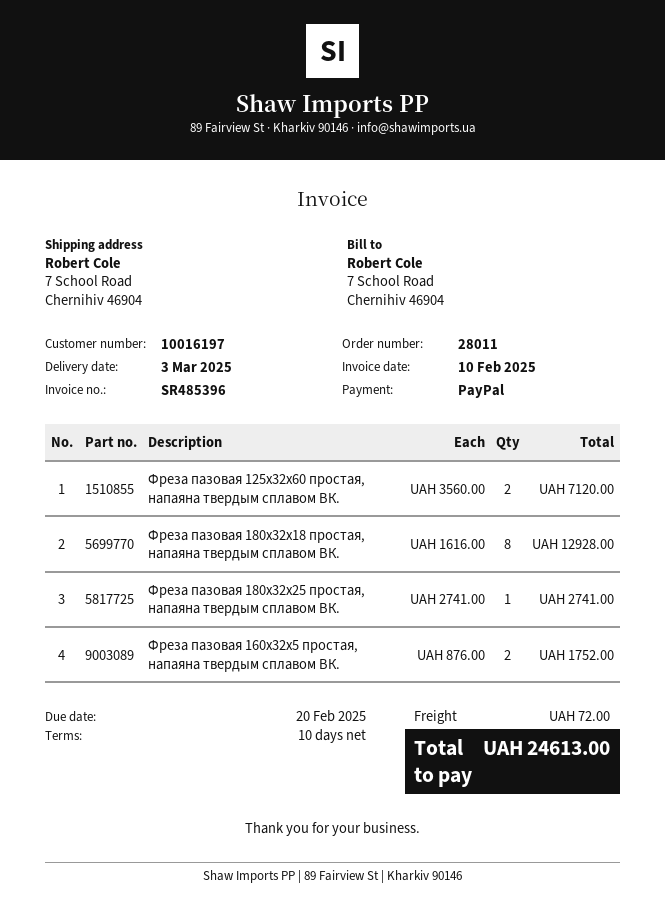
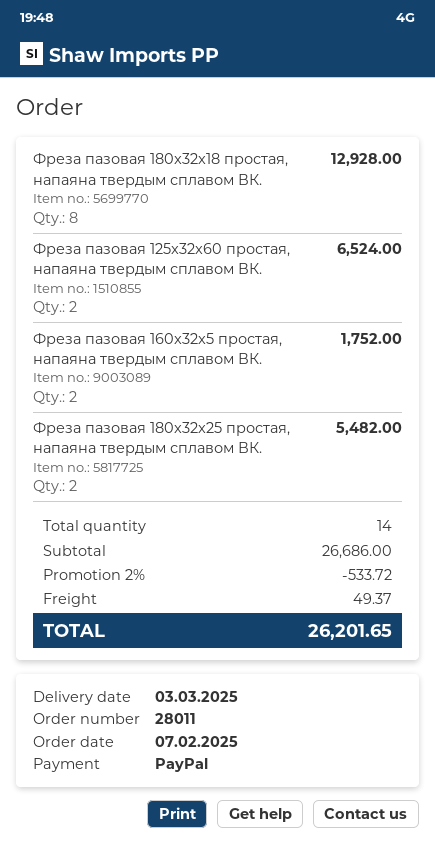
Фреза пазовая 125x32x60 простая, напаяна твердым сплавом ВК.: 2 for 7120.00 -> 2 for 6524.00
Фреза пазовая 180x32x25 простая, напаяна твердым сплавом ВК.: 1 for 2741.00 -> 2 for 5482.00
discount: none -> 2% = 533.72
shipping: 72.00 -> 49.37
total: 24613.00 -> 26201.65

